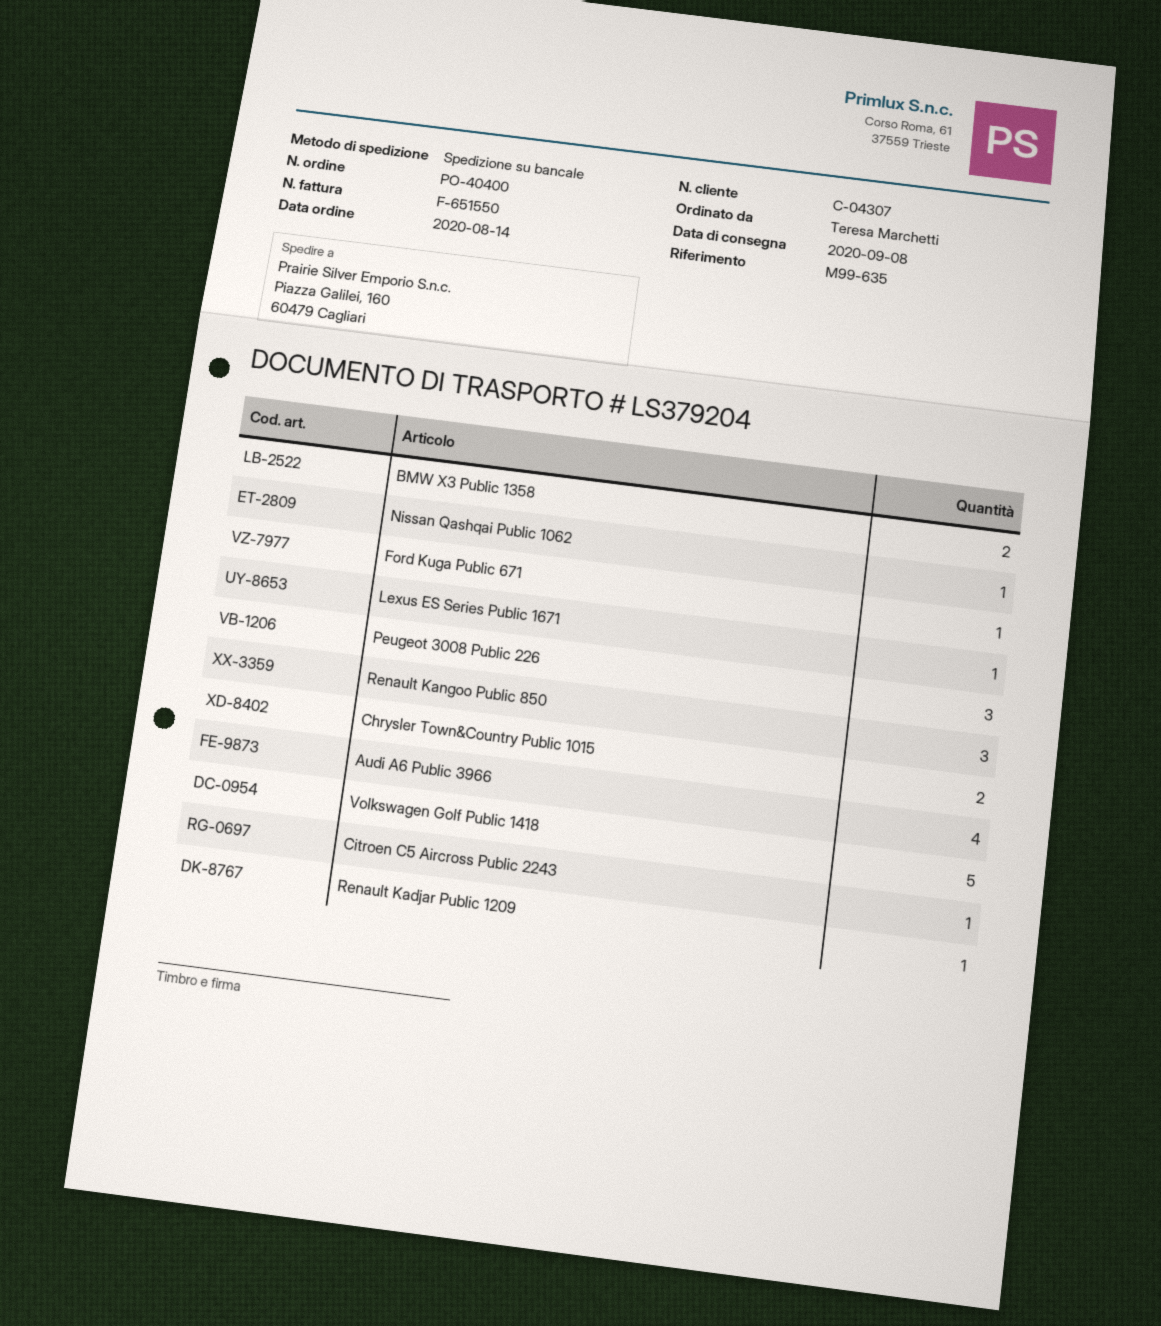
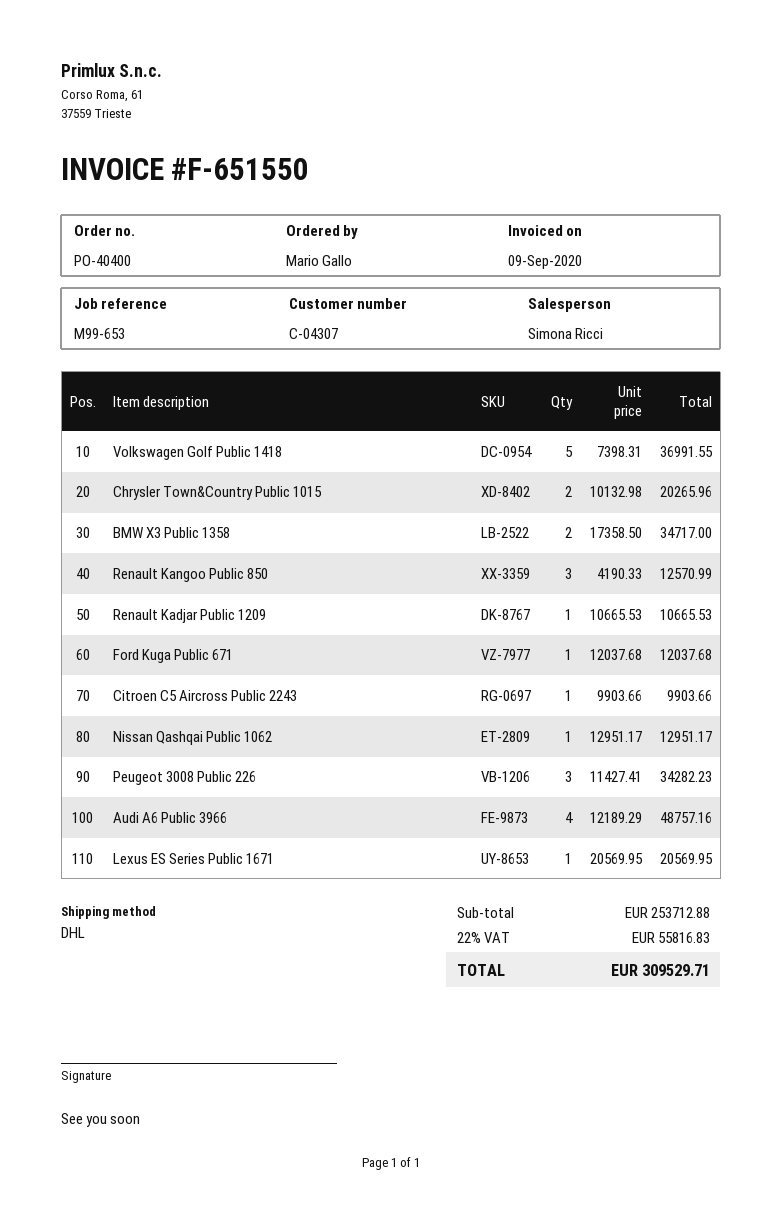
reference: M99-635 -> M99-653
ordered by: Teresa Marchetti -> Mario Gallo
shipping method: pallet freight -> DHL

